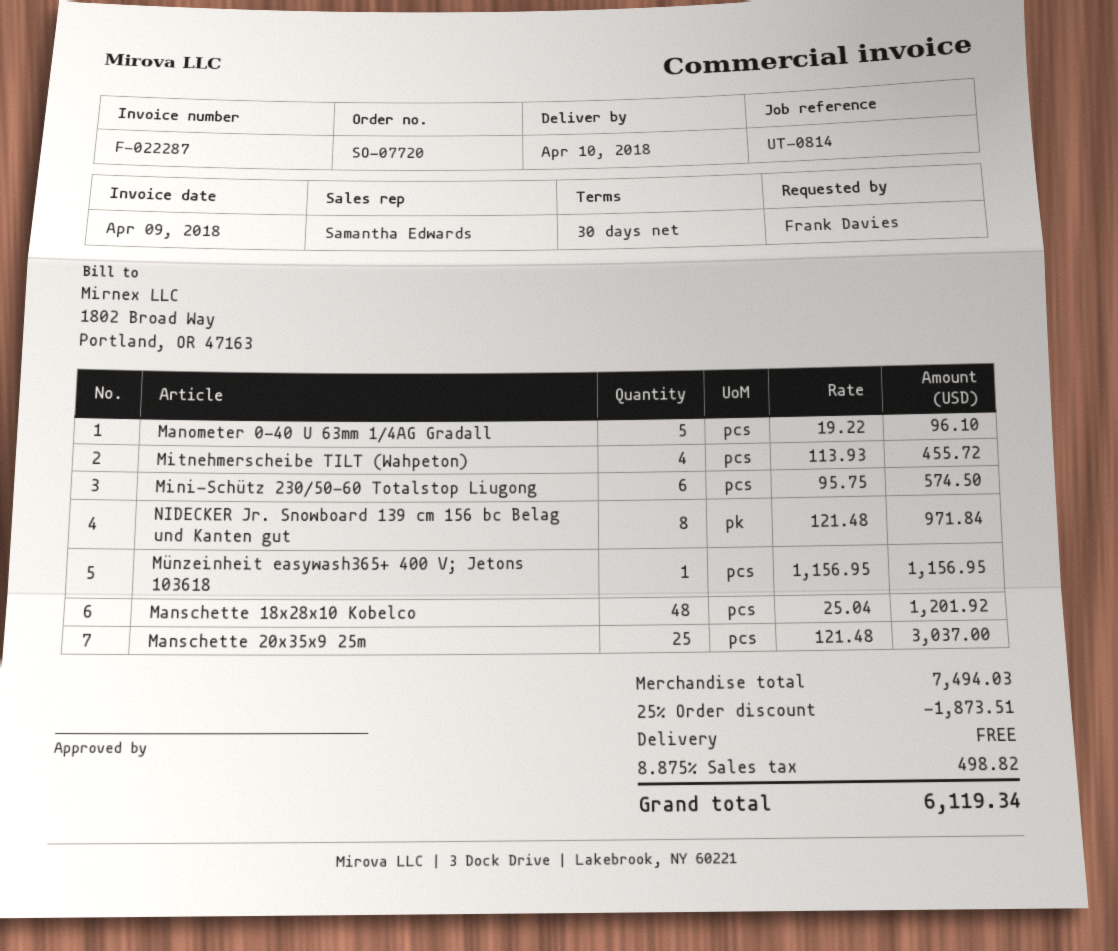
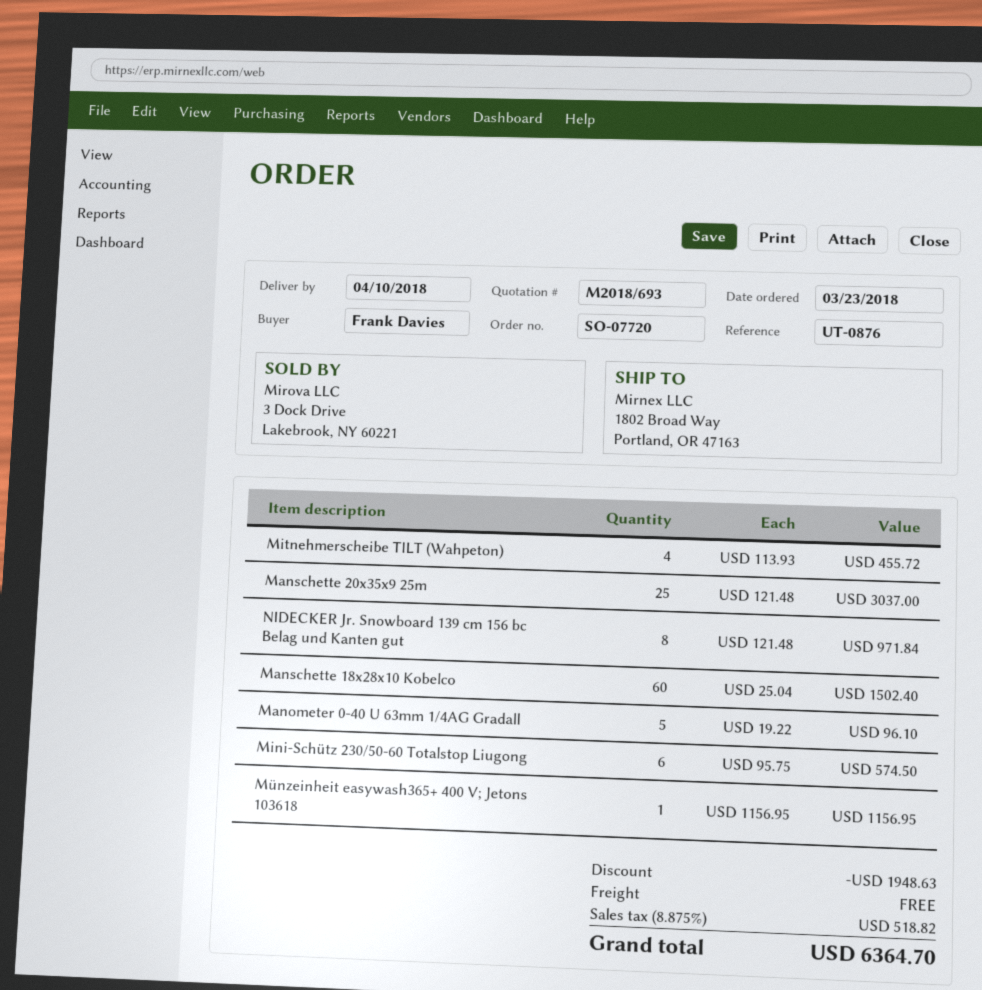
reference: UT-0814 -> UT-0876
Manschette 18x28x10 Kobelco: 48 x 25.04 = 1201.92 -> 60 x 25.04 = 1502.40
discount: 1873.51 -> 1948.63
tax: 8.875% = 498.82 -> 8.875% = 518.82
total: 6119.34 -> 6364.70

